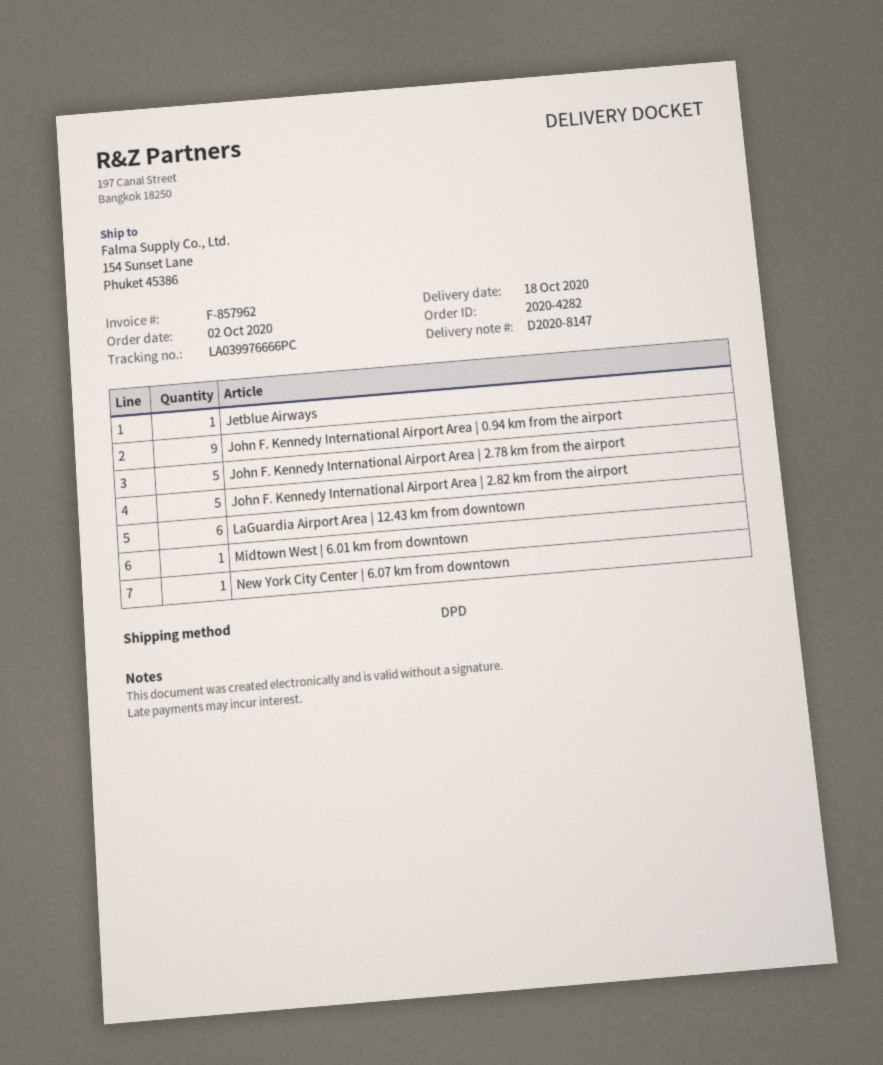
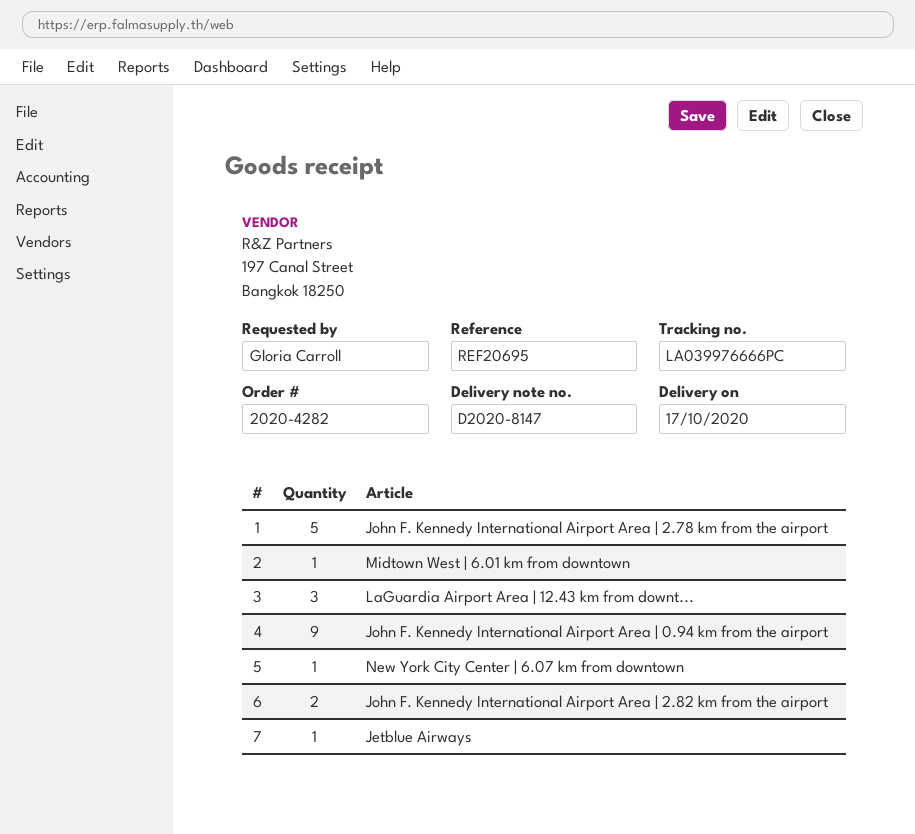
delivery date: 2020-10-18 -> 2020-10-17
John F. Kennedy International Airport Area | 2.82 km from the airport: 5 -> 2
LaGuardia Airport Area | 12.43 km from downtown: 6 -> 3

